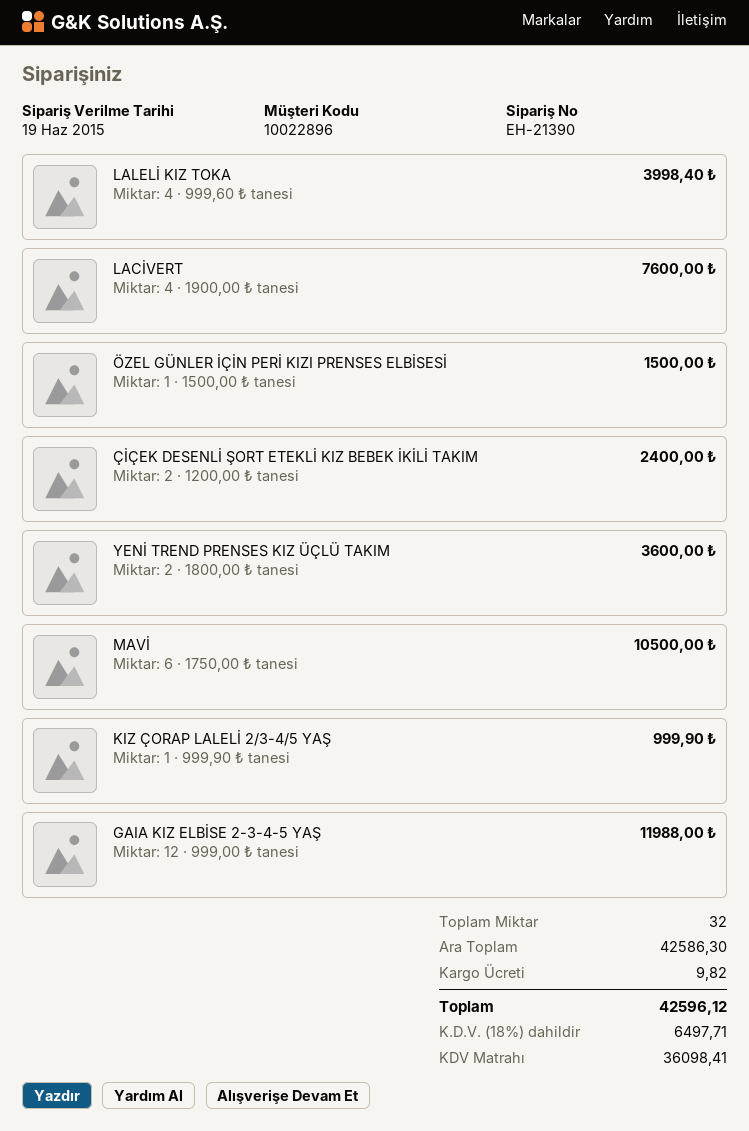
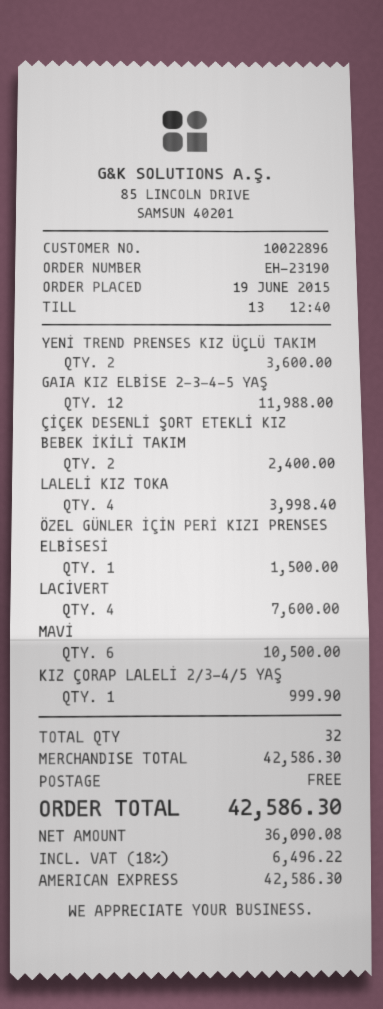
order number: EH-21390 -> EH-23190
shipping: 9.82 -> 0.00
net: 36098.41 -> 36090.08
tax: 18% = 6497.71 -> 18% = 6496.22
total: 42596.12 -> 42586.30

